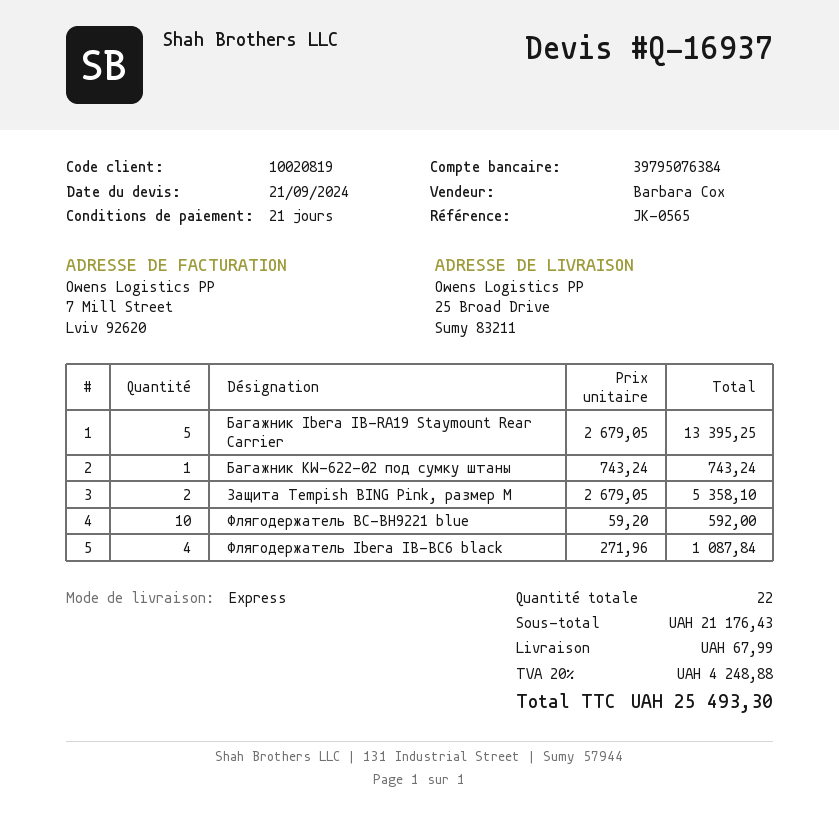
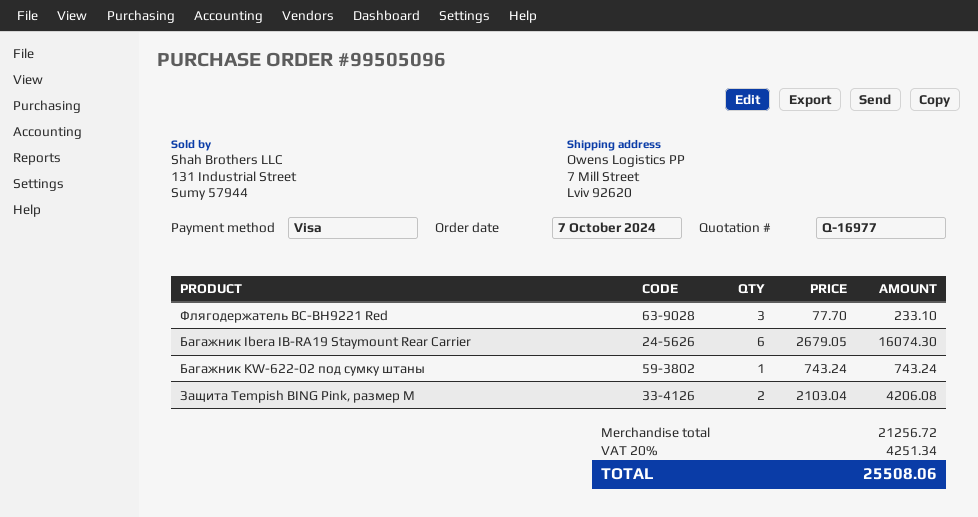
quote number: Q-16937 -> Q-16977
ship to: 25 Broad Drive, Sumy 83211 -> 7 Mill Street, Lviv 92620
Багажник Ibera IB-RA19 Staymount Rear Carrier: 5 x 2679.05 = 13395.25 -> 6 x 2679.05 = 16074.30
Защита Tempish BING Pink, размер M: 2 x 2679.05 = 5358.10 -> 2 x 2103.04 = 4206.08
Флягодержатель BC-BH9221 blue: 10 x 59.20 = 592.00 -> none
Флягодержатель Ibera IB-BC6 black: 4 x 271.96 = 1087.84 -> none
Флягодержатель BC-BH9221 Red: none -> 3 x 77.70 = 233.10
subtotal: 21176.43 -> 21256.72
shipping: 67.99 -> none
tax: 20% = 4248.88 -> 20% = 4251.34
total: 25493.30 -> 25508.06

